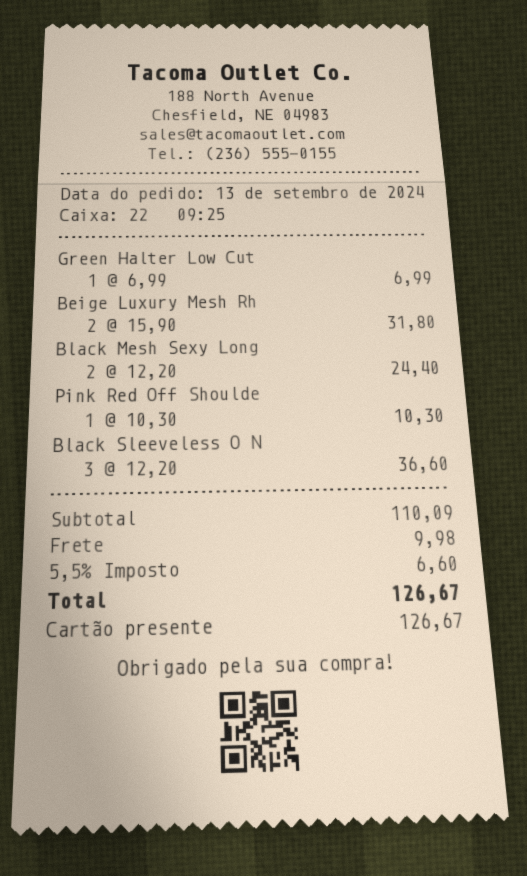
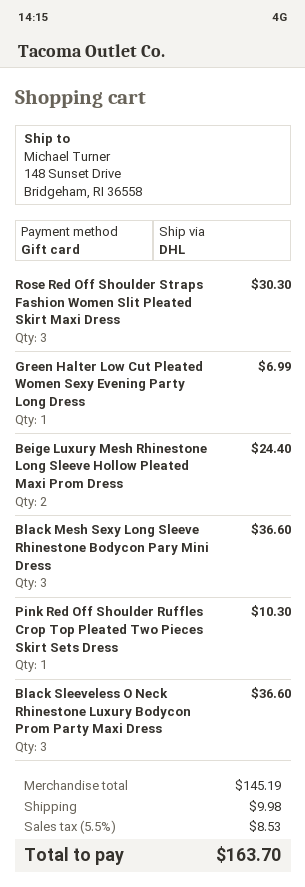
Beige Luxury Mesh Rh: 2 for 31.80 -> 2 for 24.40
Black Mesh Sexy Long: 2 for 24.40 -> 3 for 36.60
Rose Red Off Shoulder Straps Fashion Women Slit Pleated Skirt Maxi Dress: none -> 3 for 30.30
subtotal: 110.09 -> 145.19
tax: 5.5% = 6.60 -> 5.5% = 8.53
total: 126.67 -> 163.70

